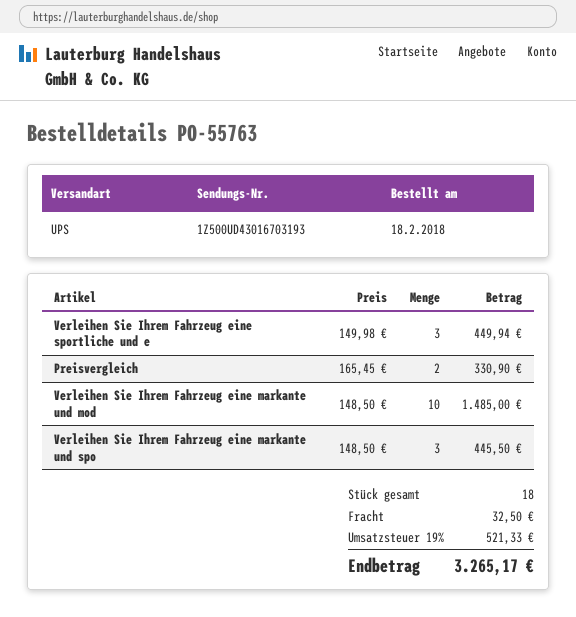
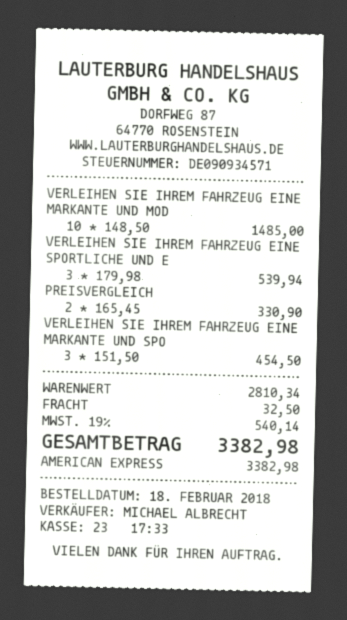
Verleihen Sie Ihrem Fahrzeug eine sportliche und e: 3 x 149.98 = 449.94 -> 3 x 179.98 = 539.94
Verleihen Sie Ihrem Fahrzeug eine markante und spo: 3 x 148.50 = 445.50 -> 3 x 151.50 = 454.50
tax: 19% = 521.33 -> 19% = 540.14
total: 3265.17 -> 3382.98

